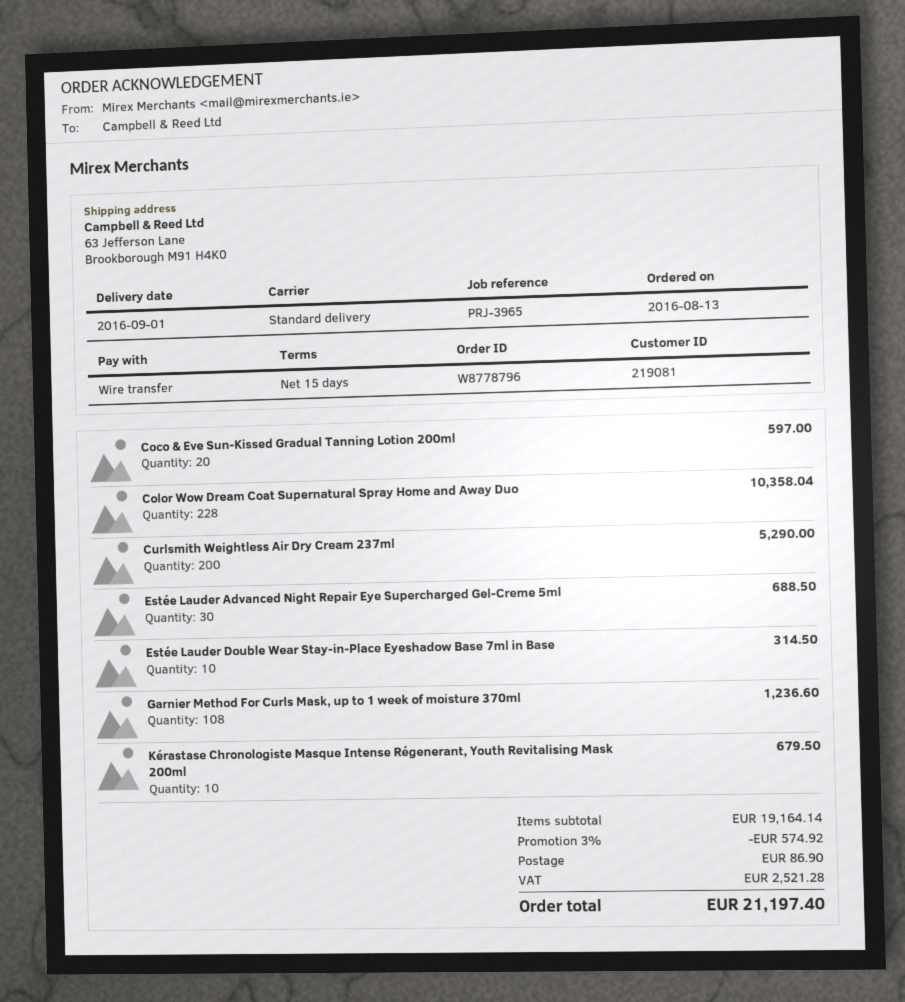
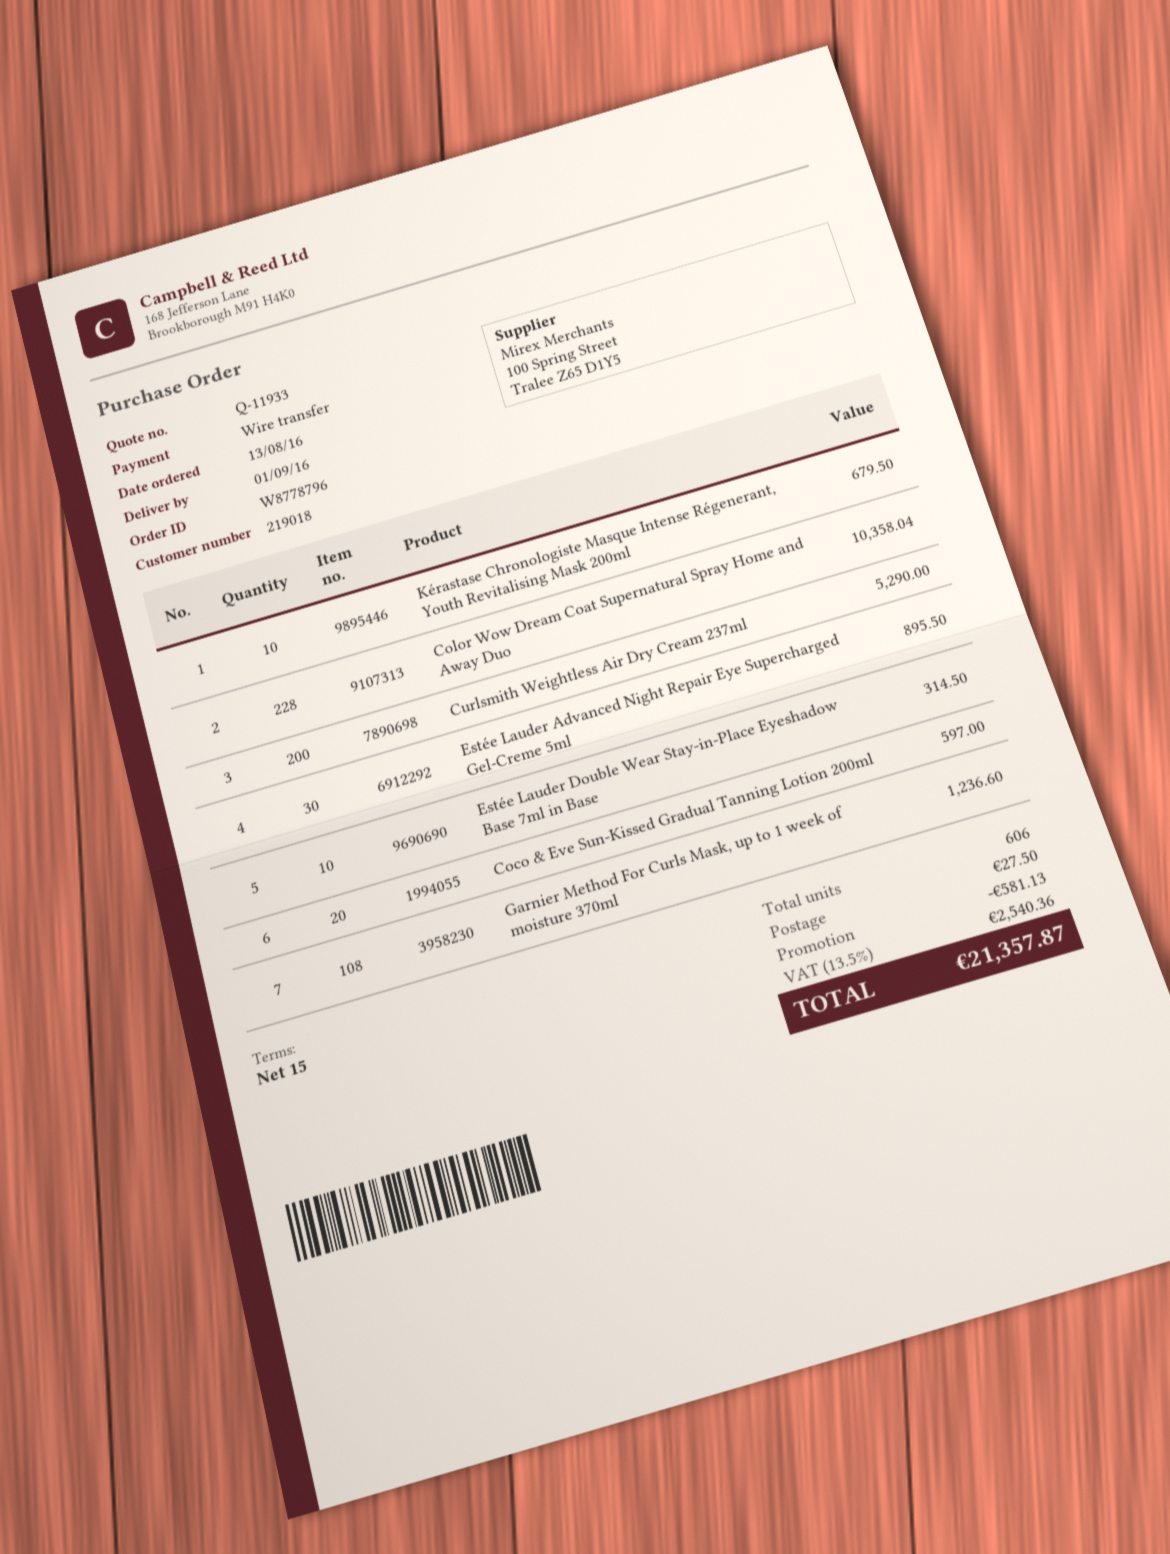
customer number: 219081 -> 219018
Estée Lauder Advanced Night Repair Eye Supercharged Gel-Creme 5ml: 30 for 688.50 -> 30 for 895.50
discount: 574.92 -> 581.13
shipping: 86.90 -> 27.50
tax: 2521.28 -> 2540.36
total: 21197.40 -> 21357.87

